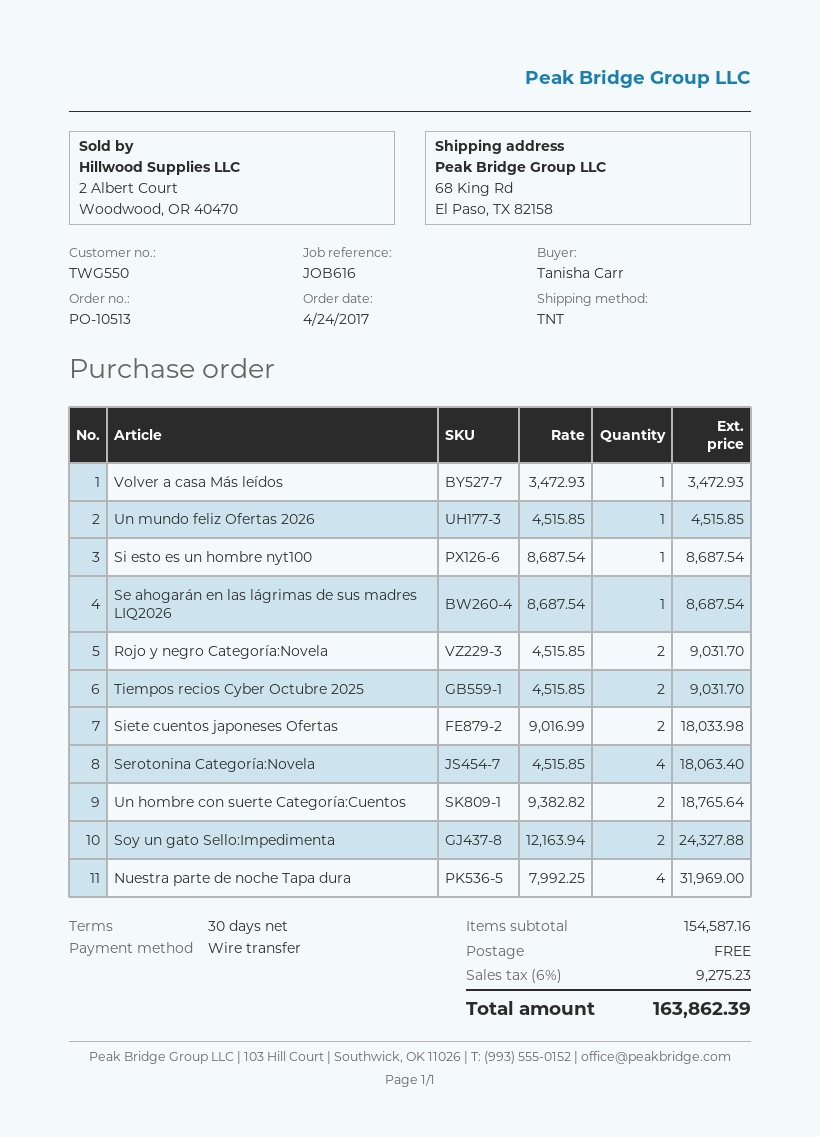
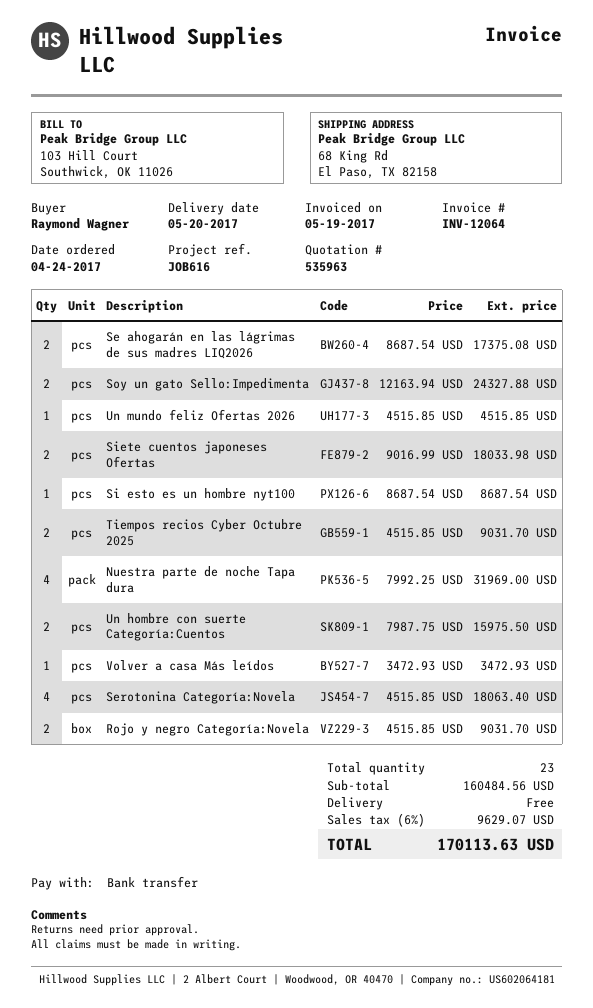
ordered by: Tanisha Carr -> Raymond Wagner
Se ahogarán en las lágrimas de sus madres LIQ2026: 1 x 8687.54 = 8687.54 -> 2 x 8687.54 = 17375.08
Un hombre con suerte Categoría:Cuentos: 2 x 9382.82 = 18765.64 -> 2 x 7987.75 = 15975.50
subtotal: 154587.16 -> 160484.56
tax: 6% = 9275.23 -> 6% = 9629.07
total: 163862.39 -> 170113.63

